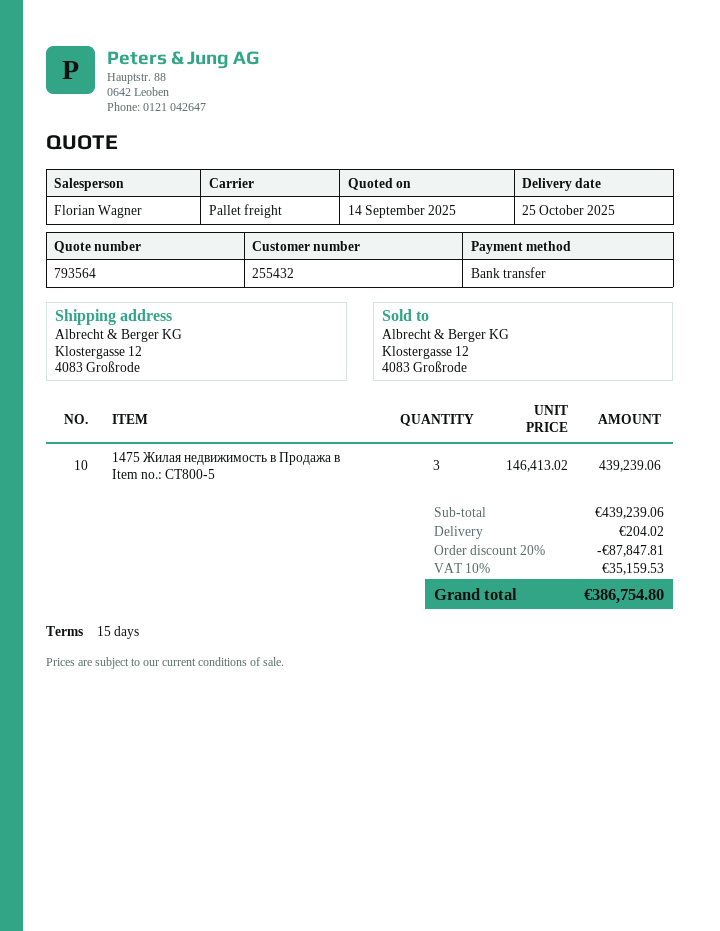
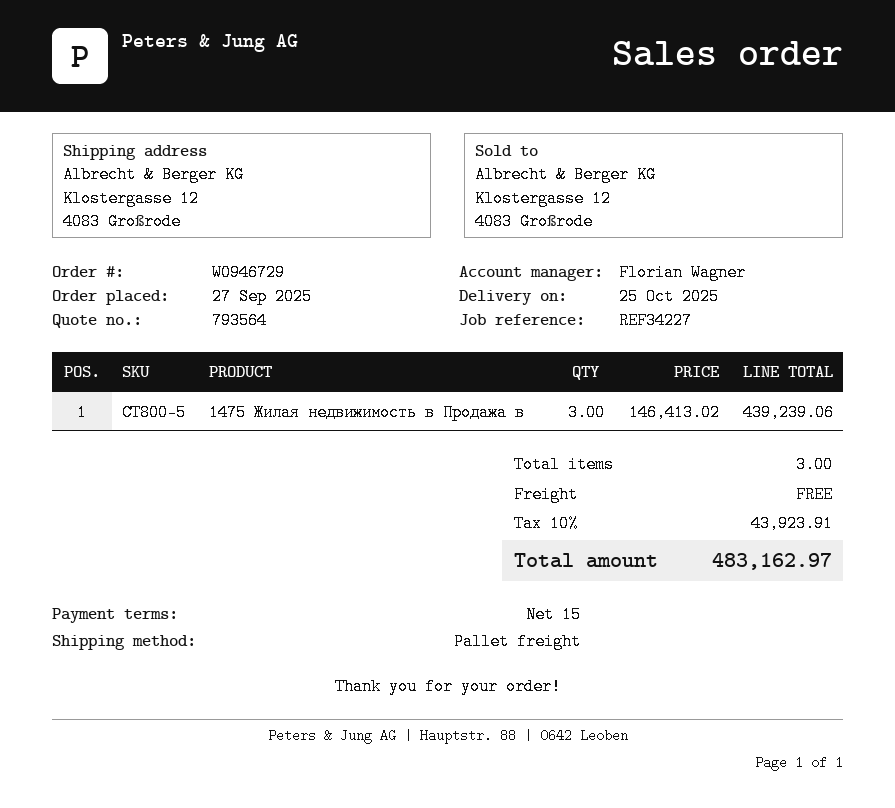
discount: 20% = 87847.81 -> none
shipping: 204.02 -> 0.00
tax: 10% = 35159.53 -> 10% = 43923.91
total: 386754.80 -> 483162.97

